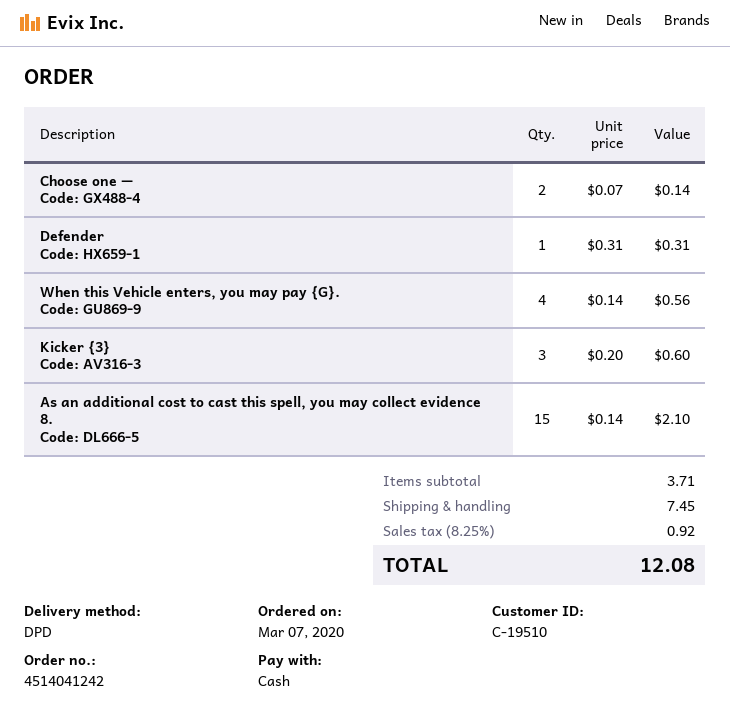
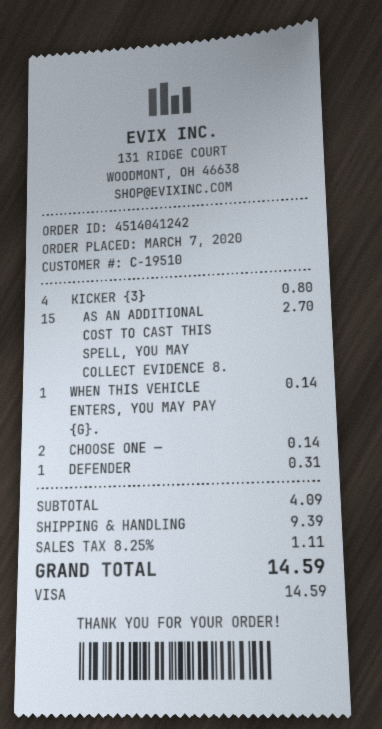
payment method: cash -> Visa
When this Vehicle enters, you may pay {G}.: 4 for 0.56 -> 1 for 0.14
Kicker {3}: 3 for 0.60 -> 4 for 0.80
As an additional cost to cast this spell, you may collect evidence 8.: 15 for 2.10 -> 15 for 2.70
subtotal: 3.71 -> 4.09
shipping: 7.45 -> 9.39
tax: 8.25% = 0.92 -> 8.25% = 1.11
total: 12.08 -> 14.59

